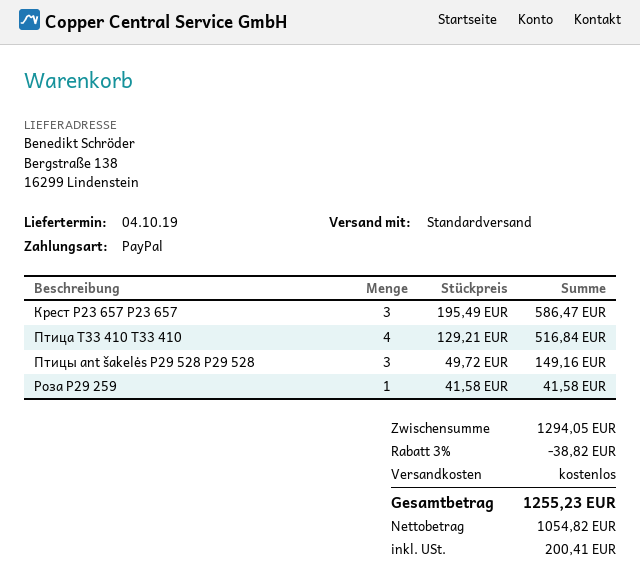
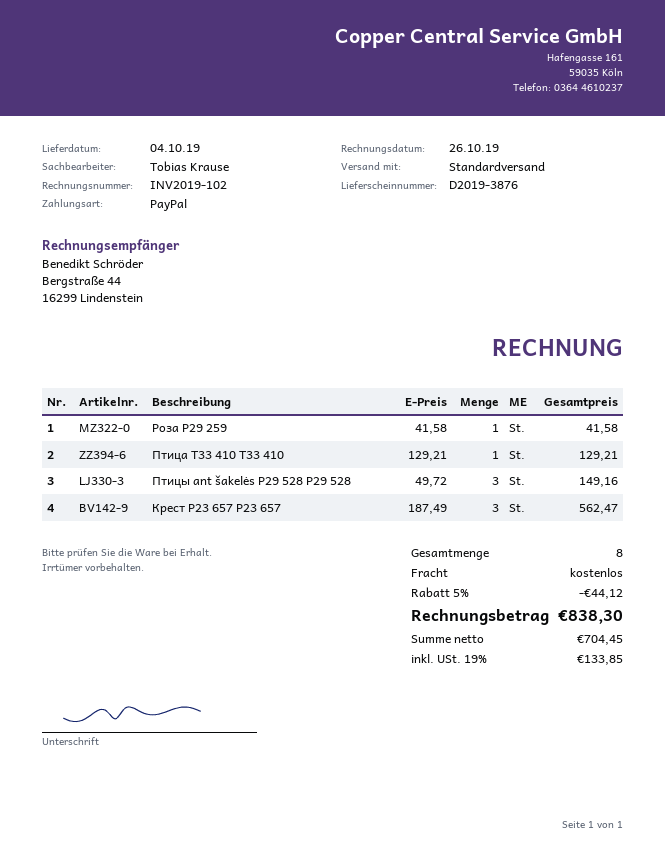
Крест P23 657 P23 657: 3 x 195.49 = 586.47 -> 3 x 187.49 = 562.47
Птица T33 410 T33 410: 4 x 129.21 = 516.84 -> 1 x 129.21 = 129.21
discount: 3% = 38.82 -> 5% = 44.12
net: 1054.82 -> 704.45
tax: 200.41 -> 133.85
total: 1255.23 -> 838.30

